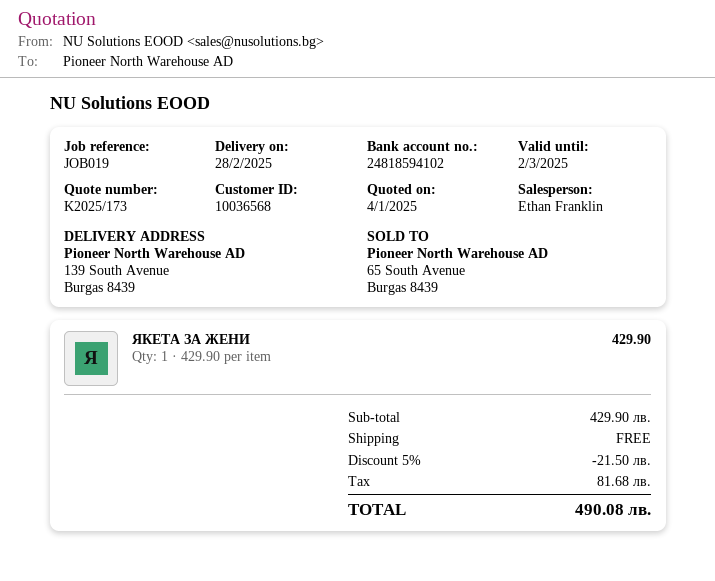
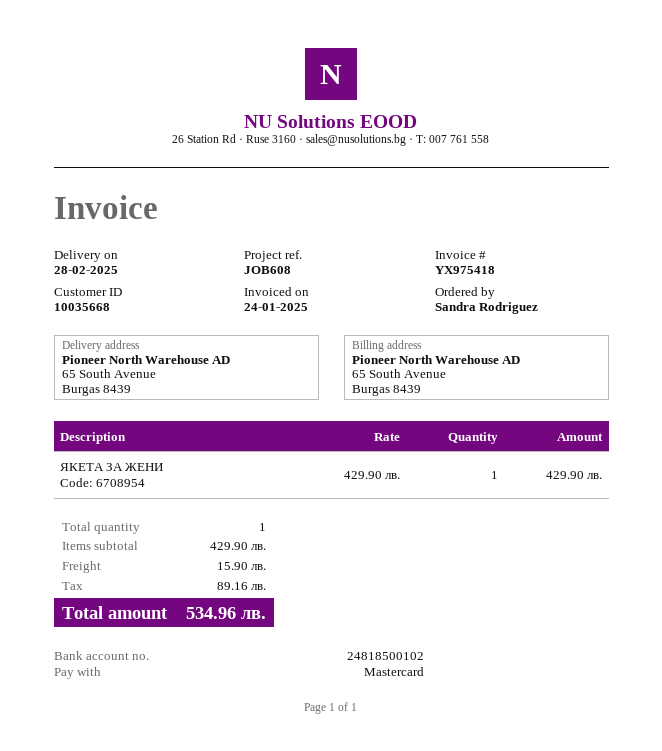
customer number: 10036568 -> 10035668
reference: JOB019 -> JOB608
bank account: 24818594102 -> 24818500102
ship to: 139 South Avenue, Burgas 8439 -> 65 South Avenue, Burgas 8439
discount: 5% = 21.50 -> none
shipping: 0.00 -> 15.90
tax: 81.68 -> 89.16
total: 490.08 -> 534.96

